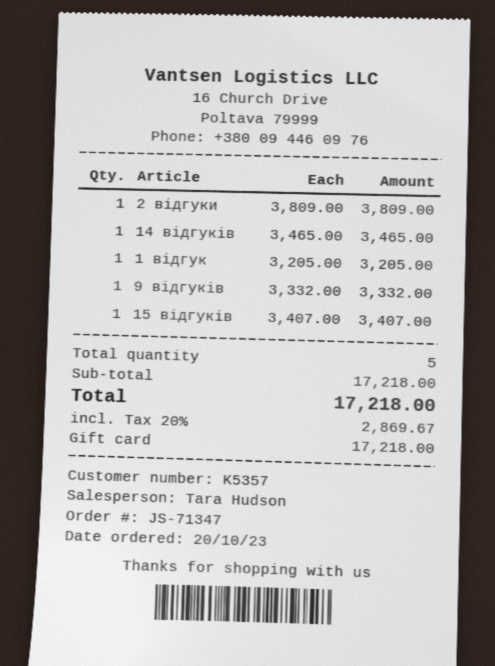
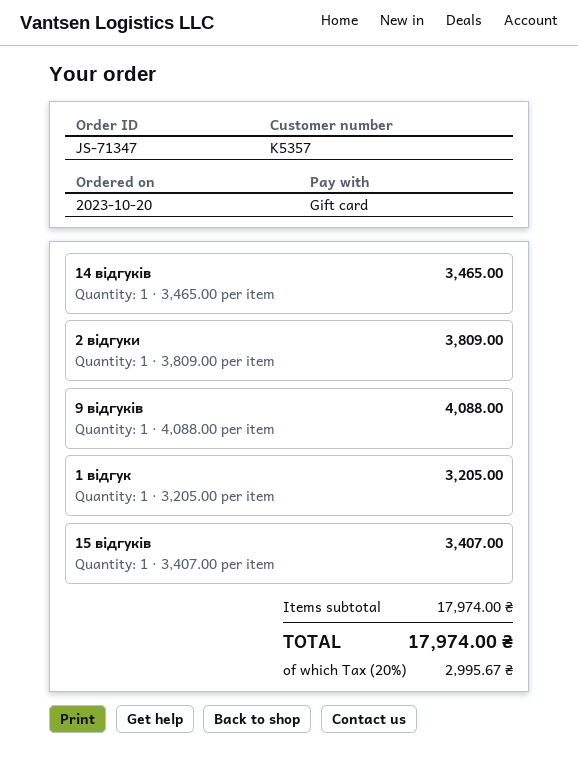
9 відгуків: 1 x 3332.00 = 3332.00 -> 1 x 4088.00 = 4088.00
subtotal: 17218.00 -> 17974.00
tax: 20% = 2869.67 -> 20% = 2995.67
total: 17218.00 -> 17974.00

